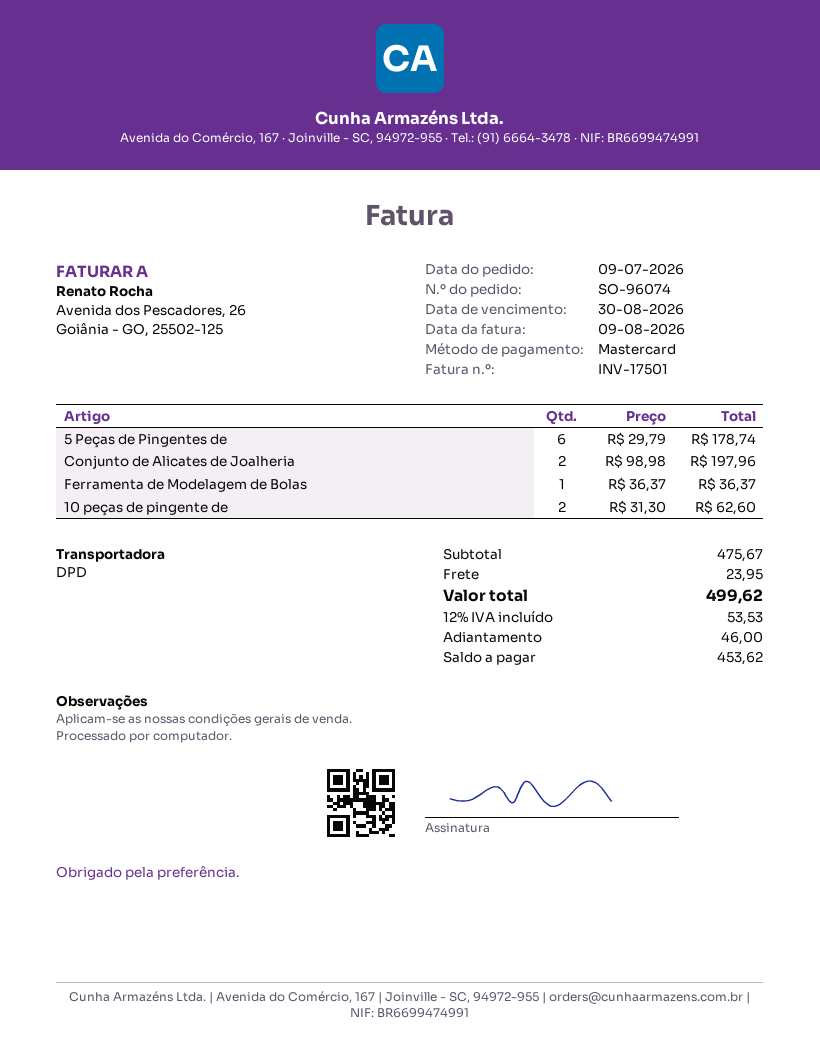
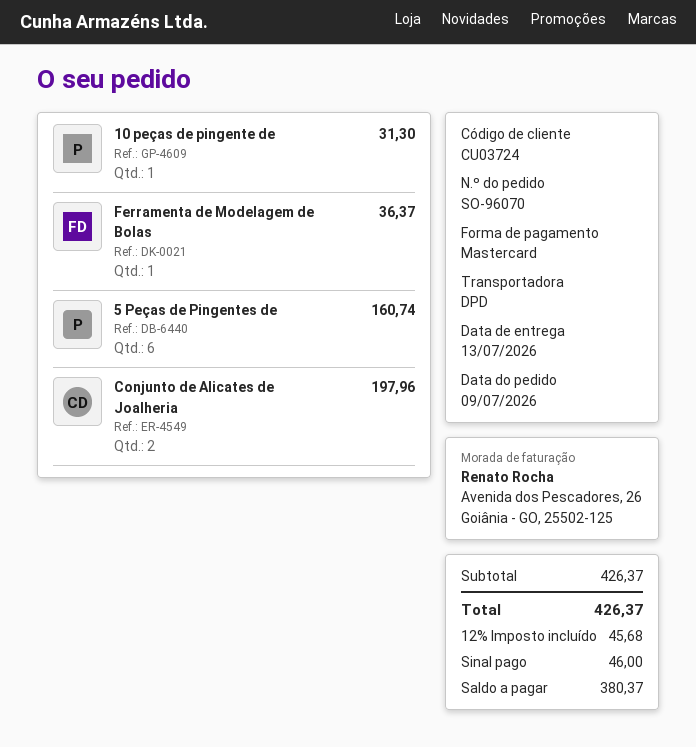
order number: SO-96074 -> SO-96070
5 Peças de Pingentes de: 6 for 178.74 -> 6 for 160.74
10 peças de pingente de: 2 for 62.60 -> 1 for 31.30
subtotal: 475.67 -> 426.37
shipping: 23.95 -> none
tax: 12% = 53.53 -> 12% = 45.68
total: 499.62 -> 426.37
balance: 453.62 -> 380.37

